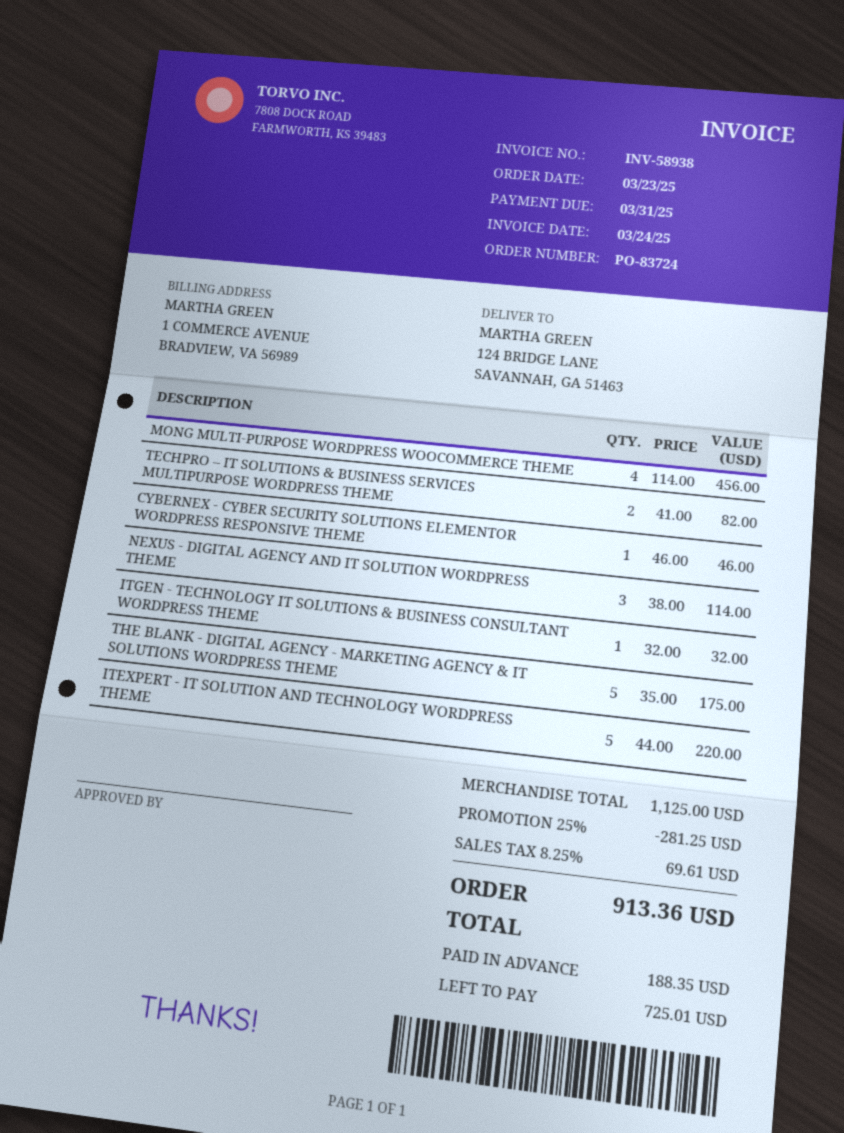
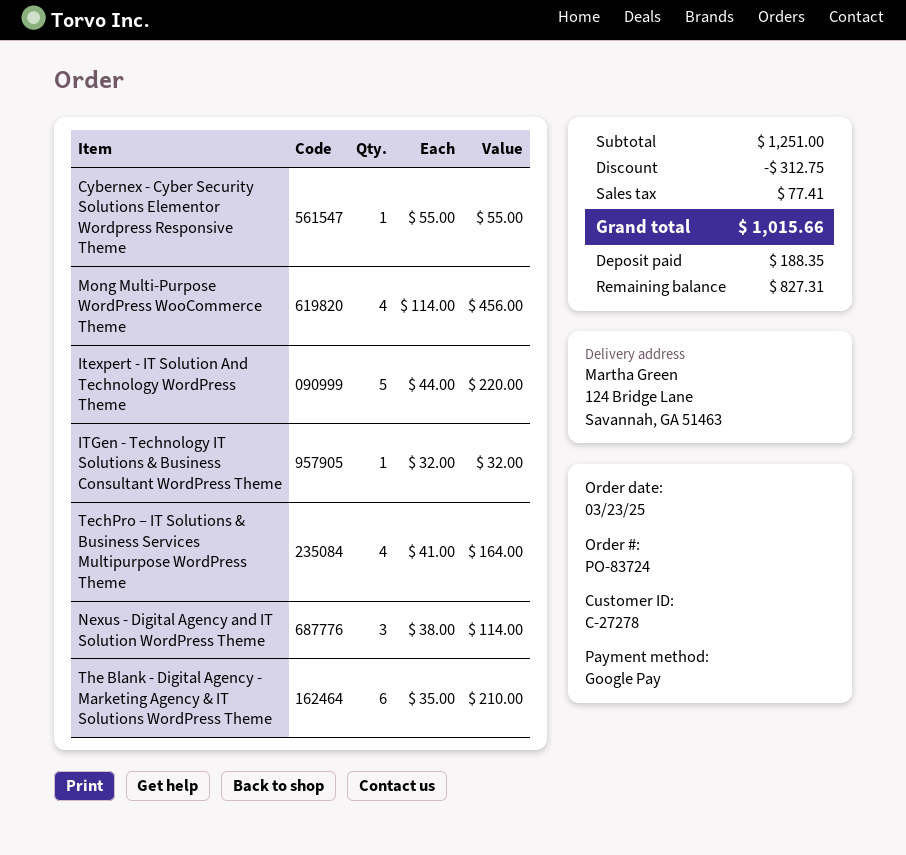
TECHPRO – IT SOLUTIONS & BUSINESS SERVICES MULTIPURPOSE WORDPRESS THEME: 2 x 41.00 = 82.00 -> 4 x 41.00 = 164.00
CYBERNEX - CYBER SECURITY SOLUTIONS ELEMENTOR WORDPRESS RESPONSIVE THEME: 1 x 46.00 = 46.00 -> 1 x 55.00 = 55.00
THE BLANK - DIGITAL AGENCY - MARKETING AGENCY & IT SOLUTIONS WORDPRESS THEME: 5 x 35.00 = 175.00 -> 6 x 35.00 = 210.00
subtotal: 1125.00 -> 1251.00
discount: 281.25 -> 312.75
tax: 69.61 -> 77.41
total: 913.36 -> 1015.66
balance: 725.01 -> 827.31

